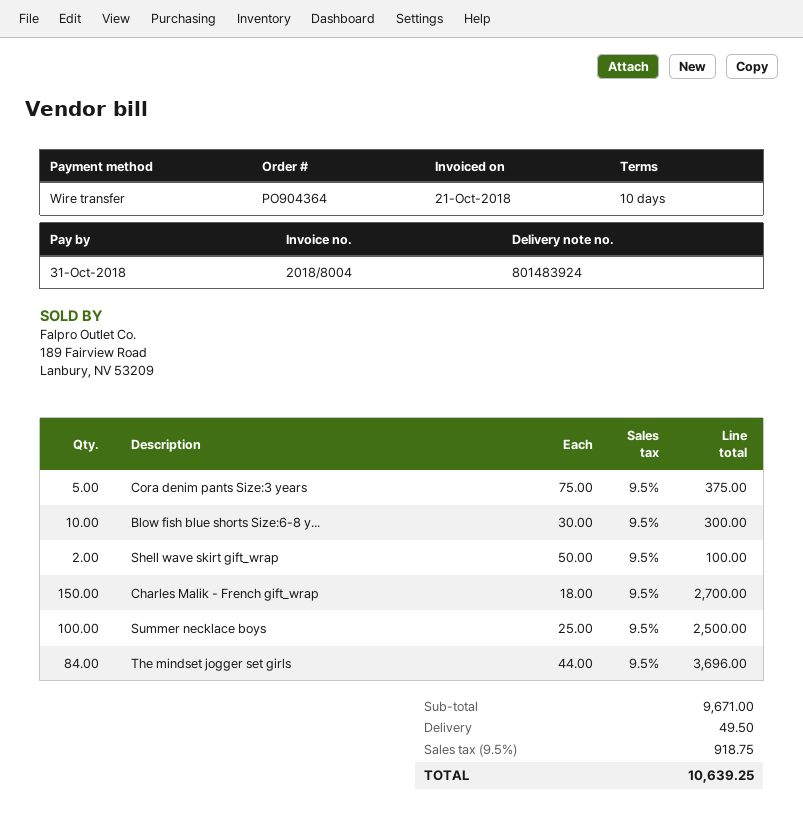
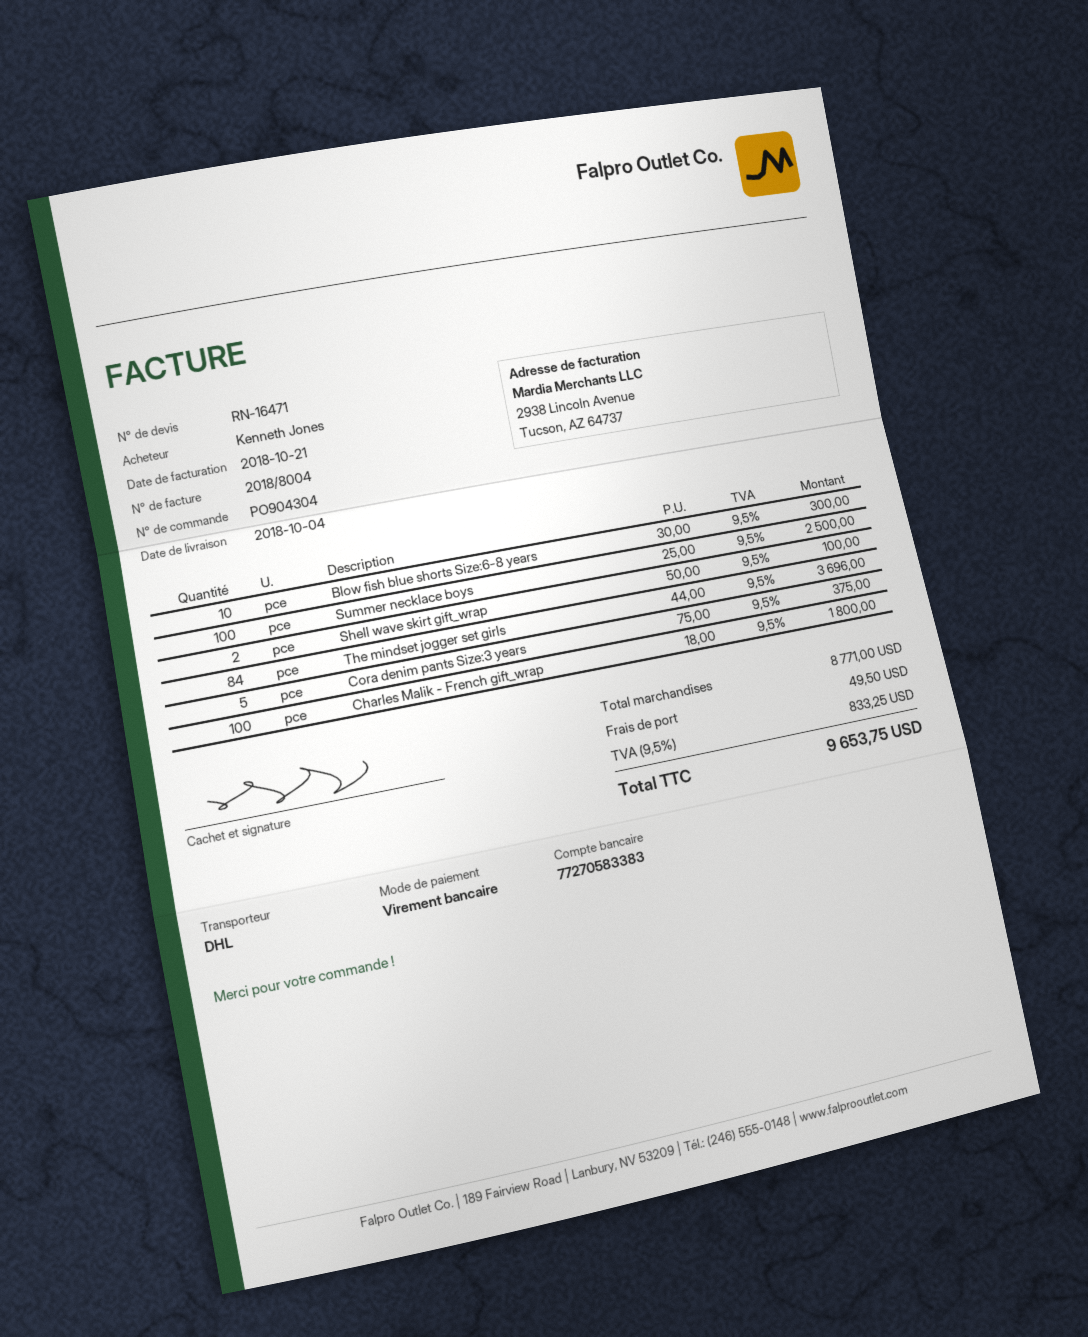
order number: PO904364 -> PO904304
Charles Malik - French gift_wrap: 150 x 18.00 = 2700.00 -> 100 x 18.00 = 1800.00
subtotal: 9671.00 -> 8771.00
tax: 9.5% = 918.75 -> 9.5% = 833.25
total: 10639.25 -> 9653.75

